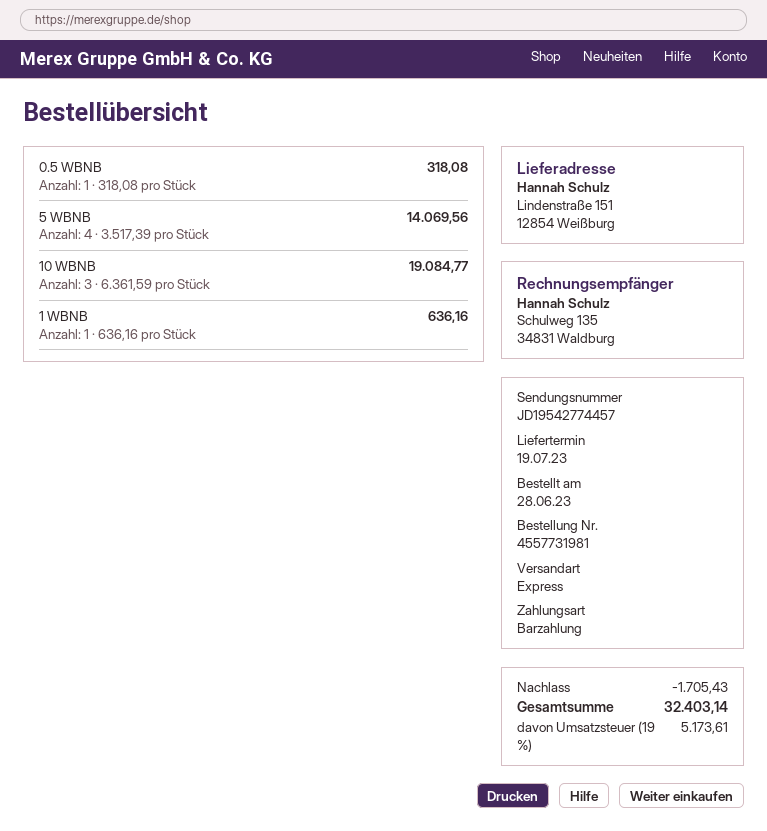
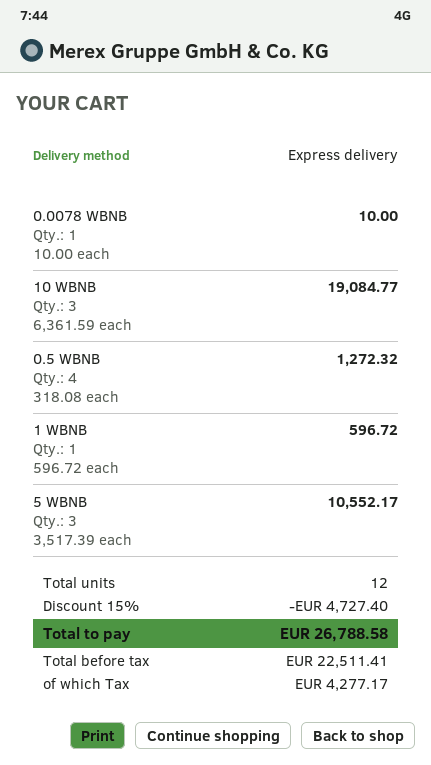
0.5 WBNB: 1 x 318.08 = 318.08 -> 4 x 318.08 = 1272.32
5 WBNB: 4 x 3517.39 = 14069.56 -> 3 x 3517.39 = 10552.17
1 WBNB: 1 x 636.16 = 636.16 -> 1 x 596.72 = 596.72
0.0078 WBNB: none -> 1 x 10.00 = 10.00
discount: 1705.43 -> 4727.40
tax: 5173.61 -> 4277.17
total: 32403.14 -> 26788.58

